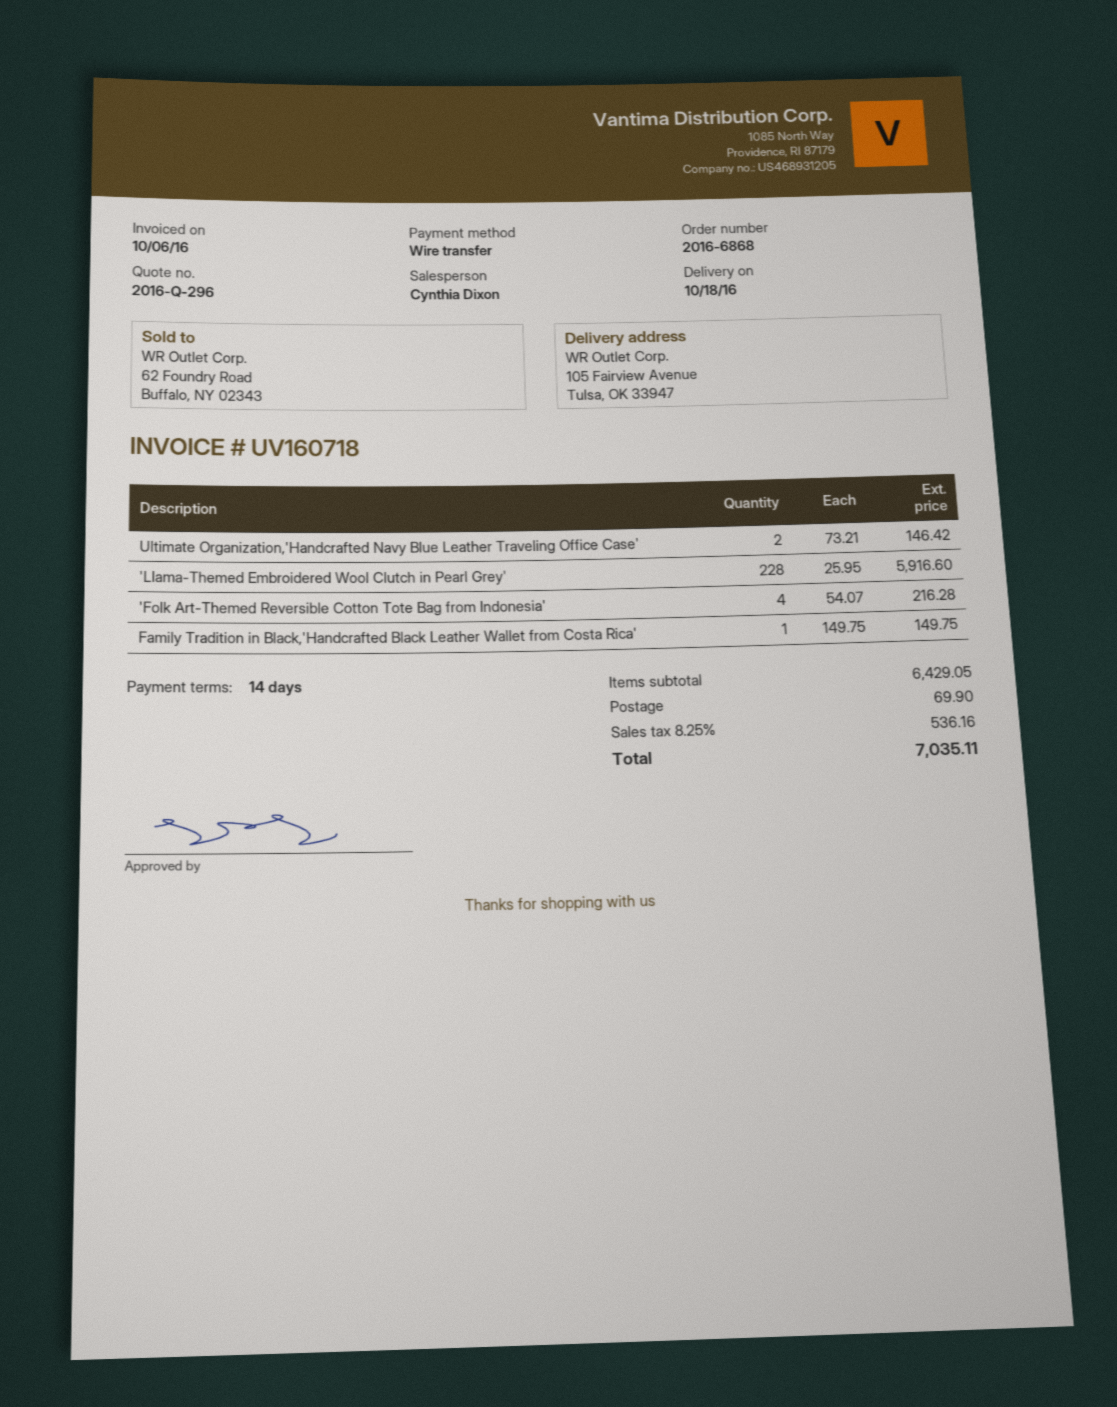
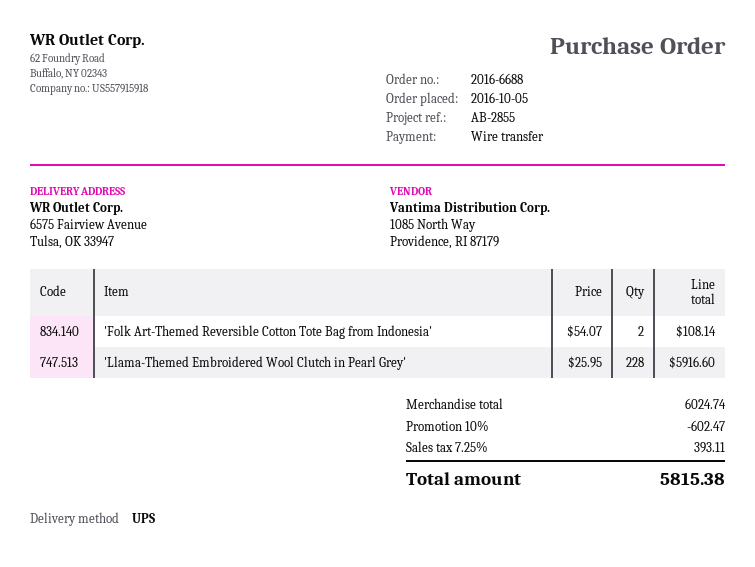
order number: 2016-6868 -> 2016-6688
ship to: 105 Fairview Avenue, Tulsa, OK 33947 -> 6575 Fairview Avenue, Tulsa, OK 33947
Ultimate Organization,'Handcrafted Navy Blue Leather Traveling Office Case': 2 x 73.21 = 146.42 -> none
'Folk Art-Themed Reversible Cotton Tote Bag from Indonesia': 4 x 54.07 = 216.28 -> 2 x 54.07 = 108.14
Family Tradition in Black,'Handcrafted Black Leather Wallet from Costa Rica': 1 x 149.75 = 149.75 -> none
subtotal: 6429.05 -> 6024.74
discount: none -> 10% = 602.47
shipping: 69.90 -> none
tax: 8.25% = 536.16 -> 7.25% = 393.11
total: 7035.11 -> 5815.38

